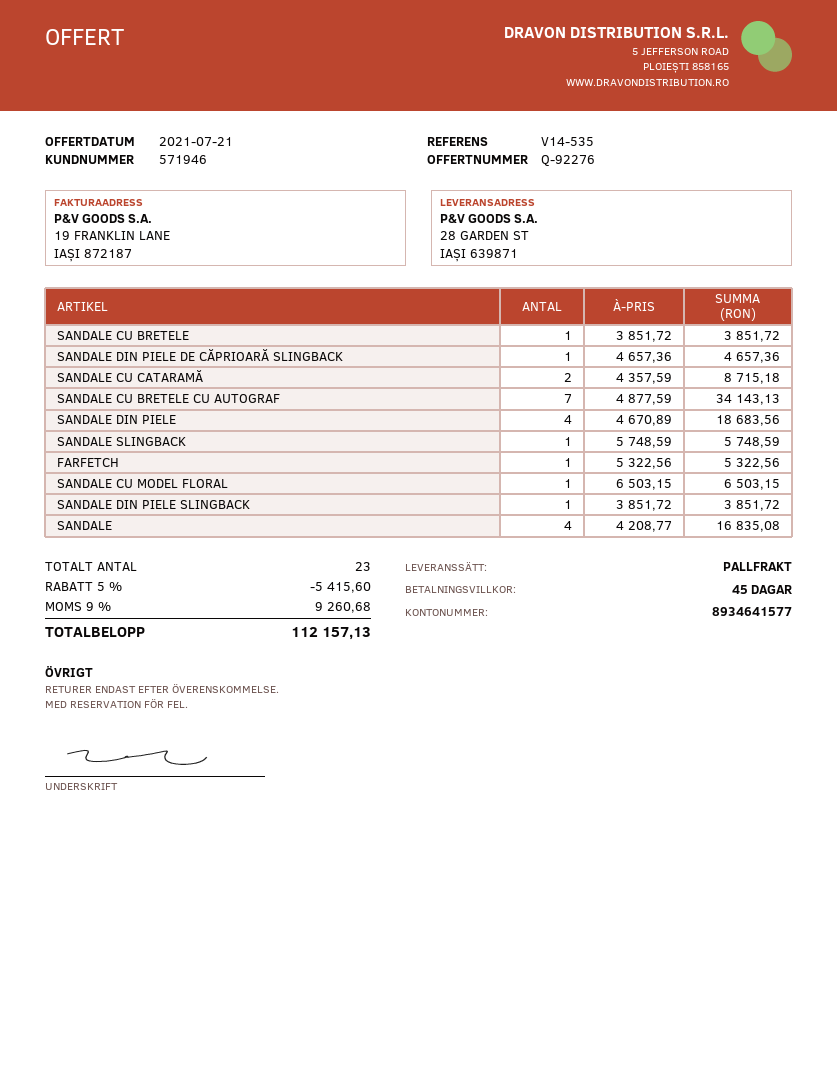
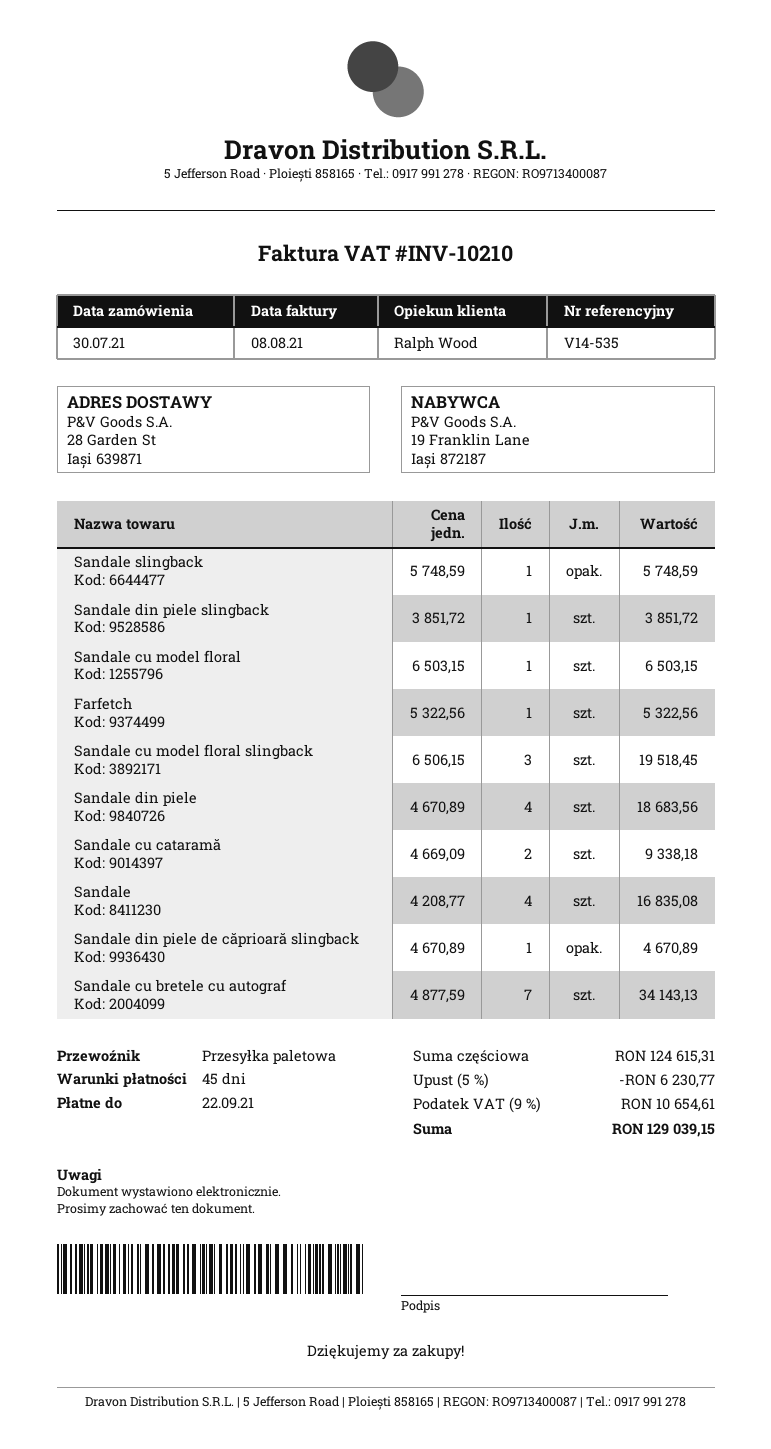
SANDALE CU BRETELE: 1 x 3851.72 = 3851.72 -> none
SANDALE DIN PIELE DE CĂPRIOARĂ SLINGBACK: 1 x 4657.36 = 4657.36 -> 1 x 4670.89 = 4670.89
SANDALE CU CATARAMĂ: 2 x 4357.59 = 8715.18 -> 2 x 4669.09 = 9338.18
Sandale cu model floral slingback: none -> 3 x 6506.15 = 19518.45
discount: 5% = 5415.60 -> 5% = 6230.77
tax: 9% = 9260.68 -> 9% = 10654.61
total: 112157.13 -> 129039.15

